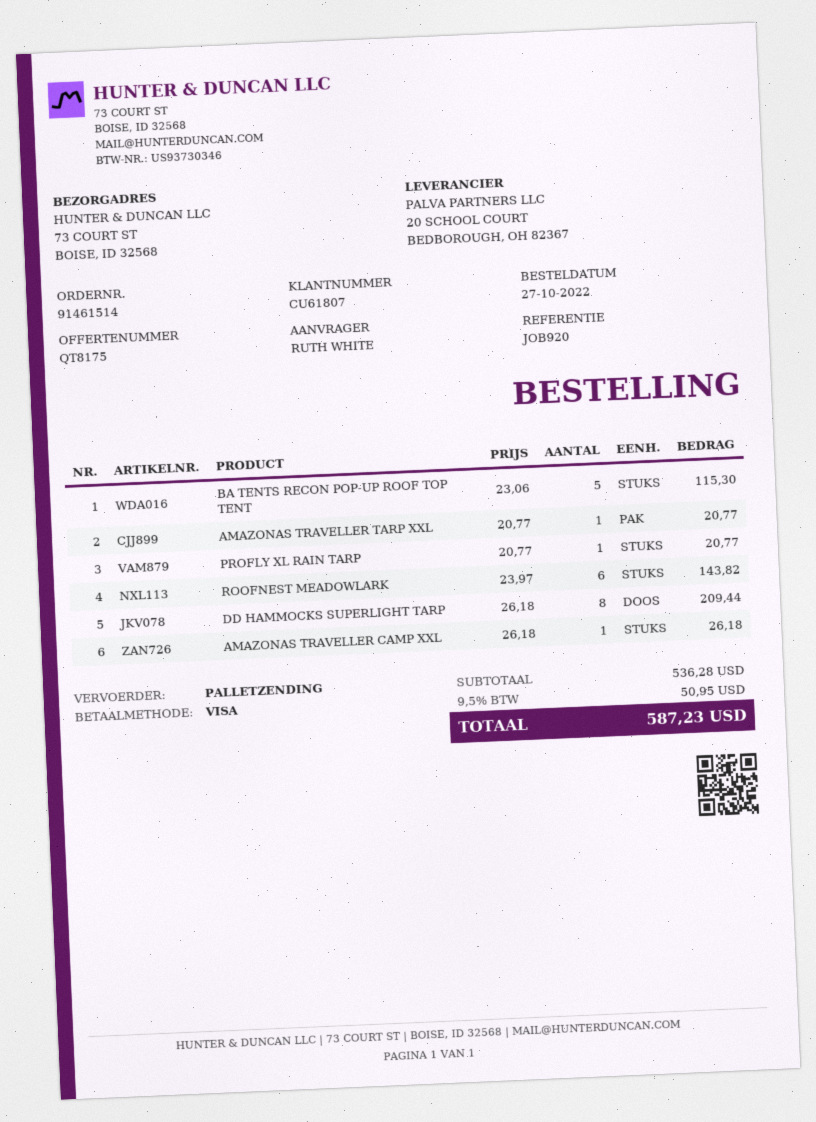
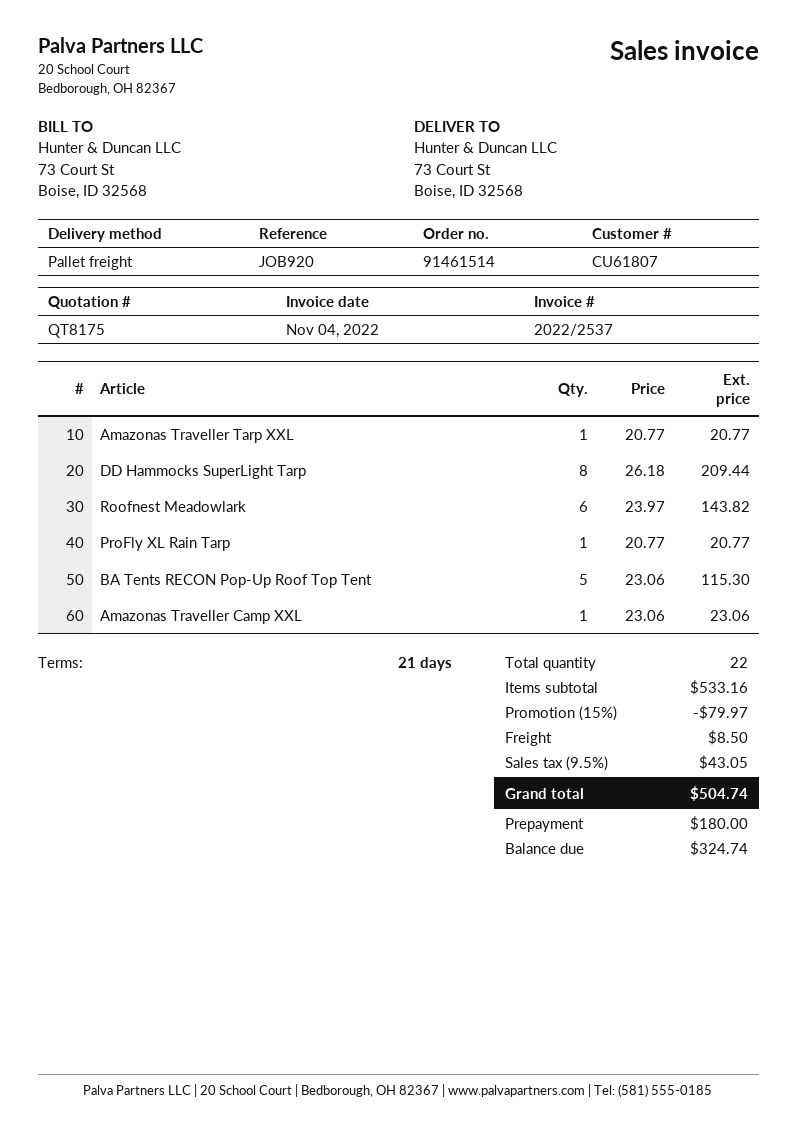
AMAZONAS TRAVELLER CAMP XXL: 1 x 26.18 = 26.18 -> 1 x 23.06 = 23.06
subtotal: 536.28 -> 533.16
discount: none -> 15% = 79.97
shipping: none -> 8.50
tax: 9.5% = 50.95 -> 9.5% = 43.05
total: 587.23 -> 504.74

